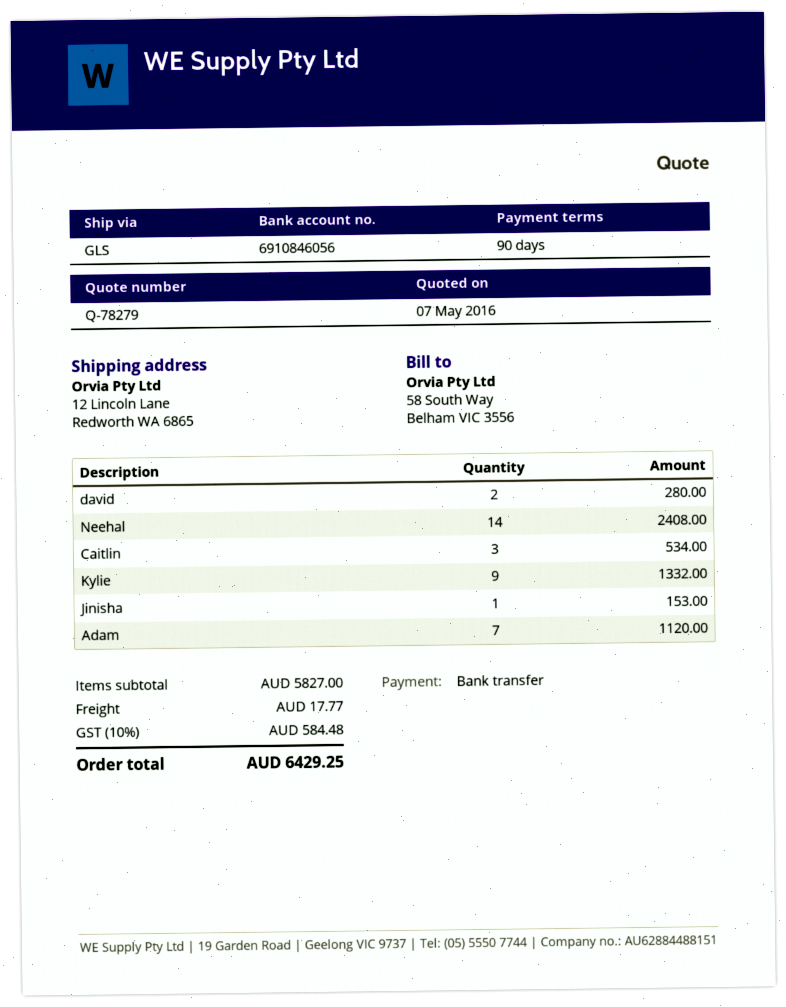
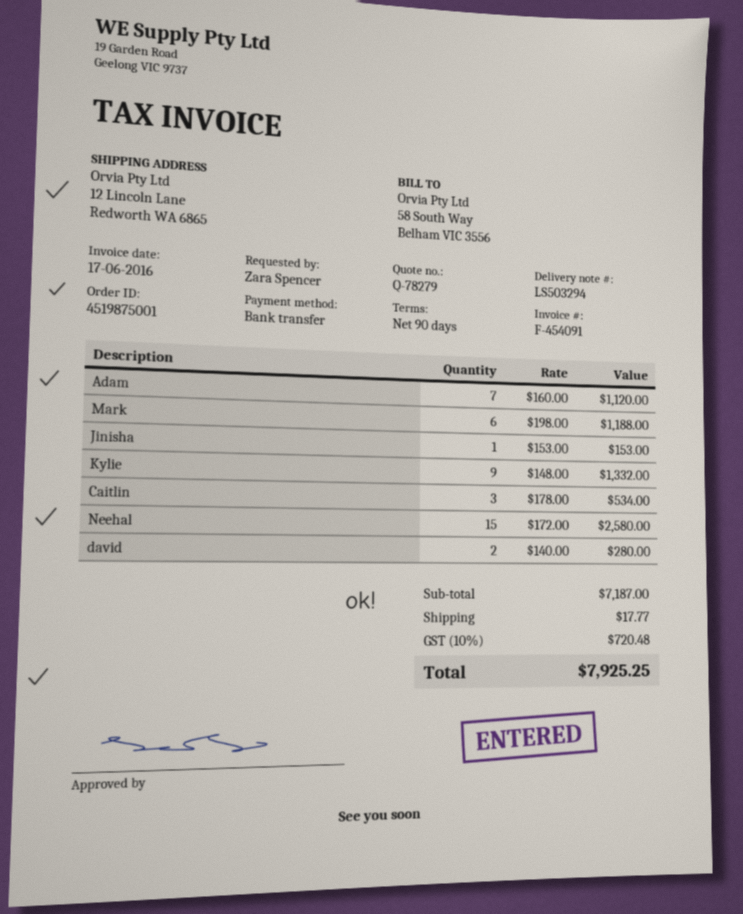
Neehal: 14 for 2408.00 -> 15 for 2580.00
Mark: none -> 6 for 1188.00
subtotal: 5827.00 -> 7187.00
tax: 10% = 584.48 -> 10% = 720.48
total: 6429.25 -> 7925.25

